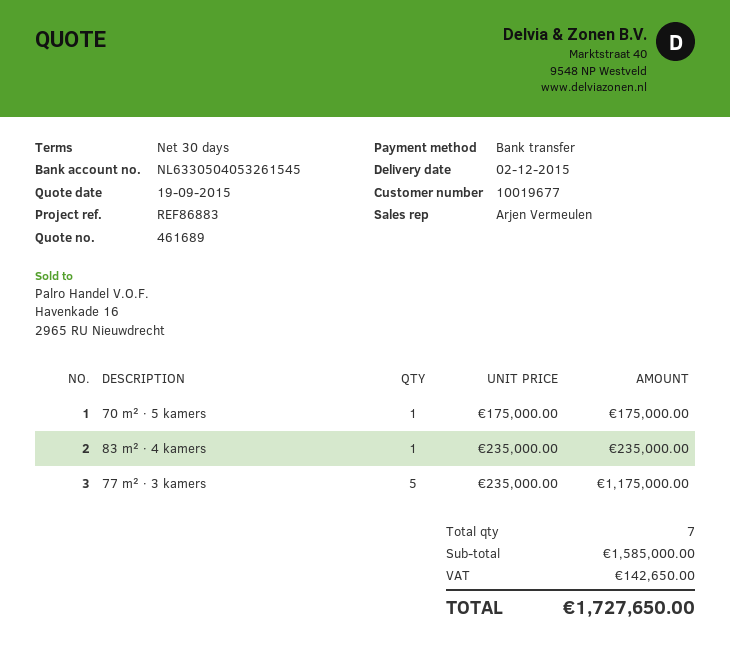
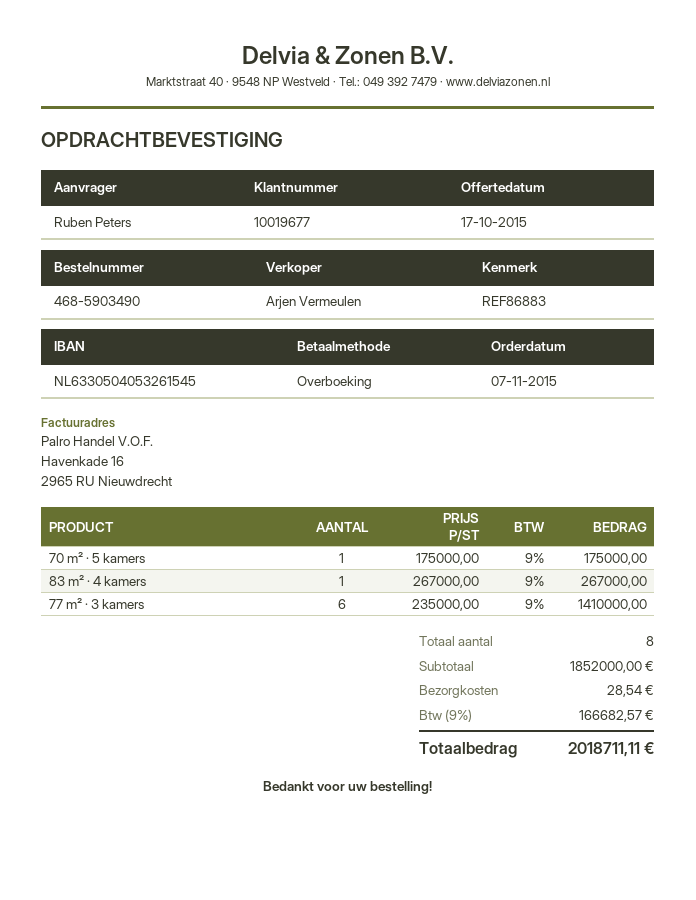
quote date: 2015-09-19 -> 2015-10-17
83 m² · 4 kamers: 1 x 235000.00 = 235000.00 -> 1 x 267000.00 = 267000.00
77 m² · 3 kamers: 5 x 235000.00 = 1175000.00 -> 6 x 235000.00 = 1410000.00
total quantity: 7 -> 8
subtotal: 1585000.00 -> 1852000.00
shipping: none -> 28.54
tax: 142650.00 -> 166682.57
total: 1727650.00 -> 2018711.11

